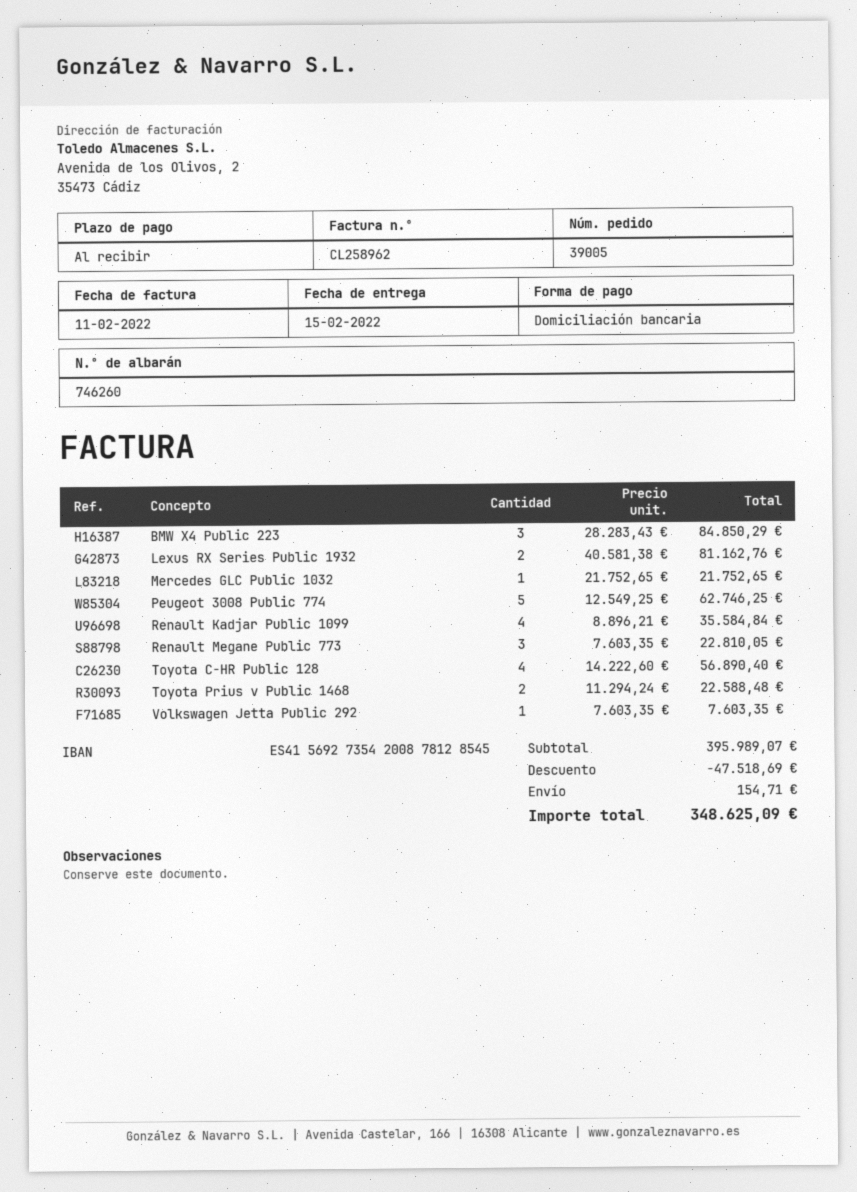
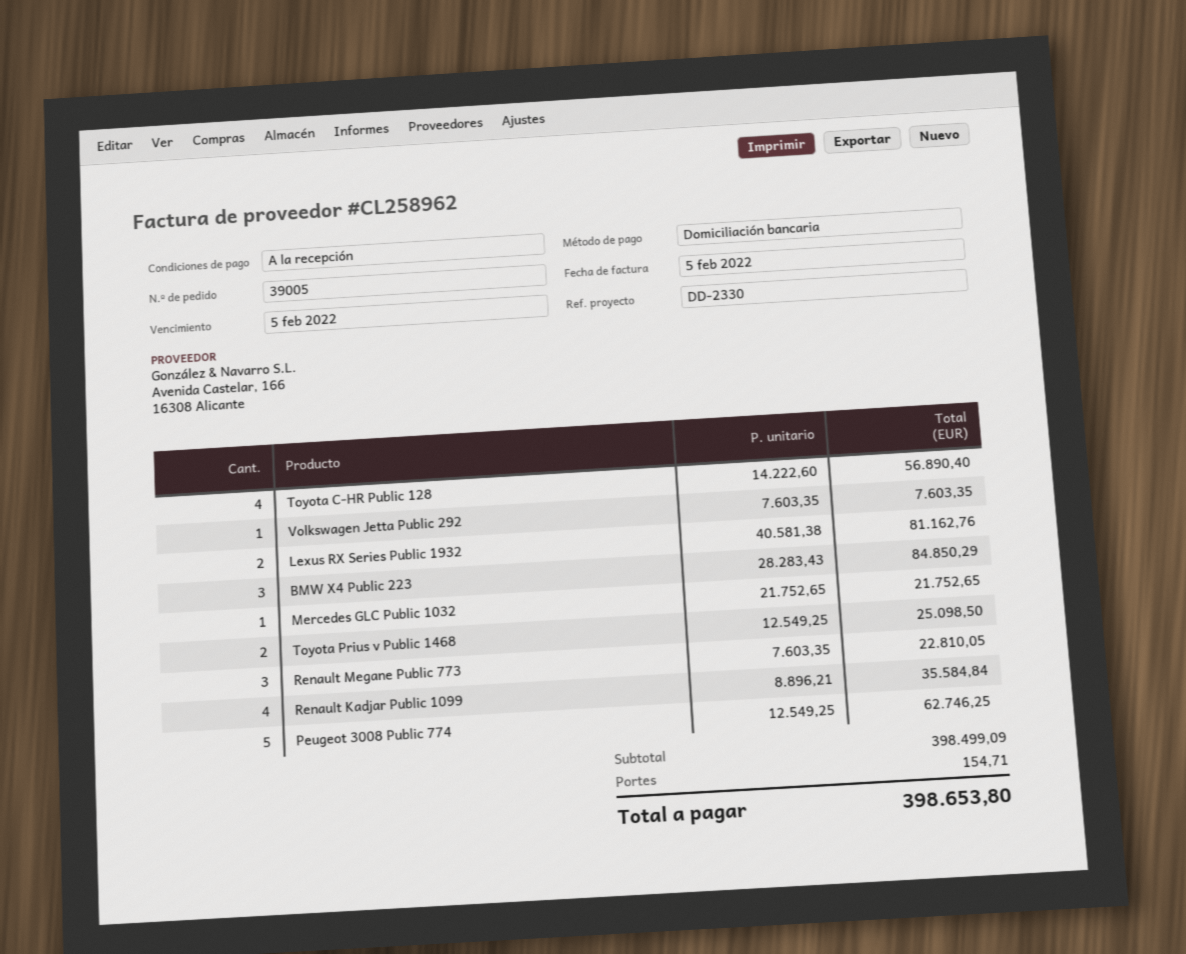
invoice date: 2022-02-11 -> 2022-02-05
Toyota Prius v Public 1468: 2 x 11294.24 = 22588.48 -> 2 x 12549.25 = 25098.50
subtotal: 395989.07 -> 398499.09
discount: 47518.69 -> none
total: 348625.09 -> 398653.80

